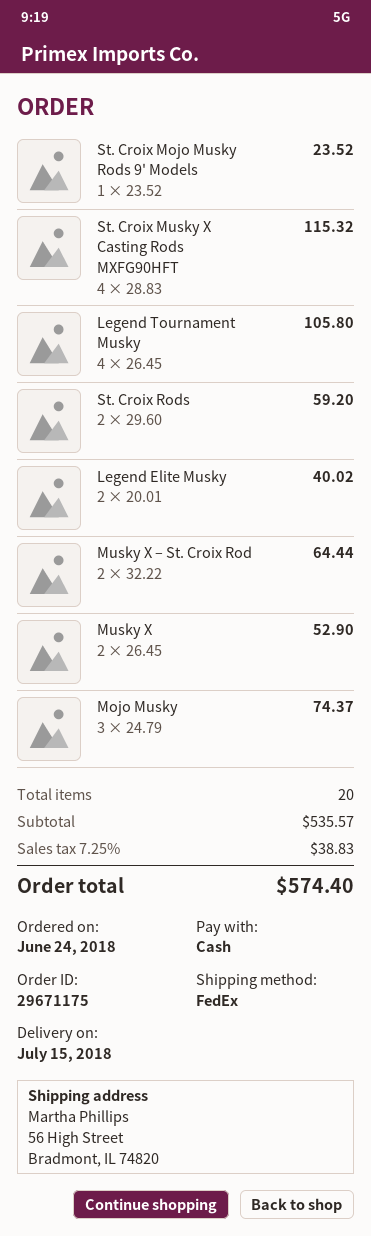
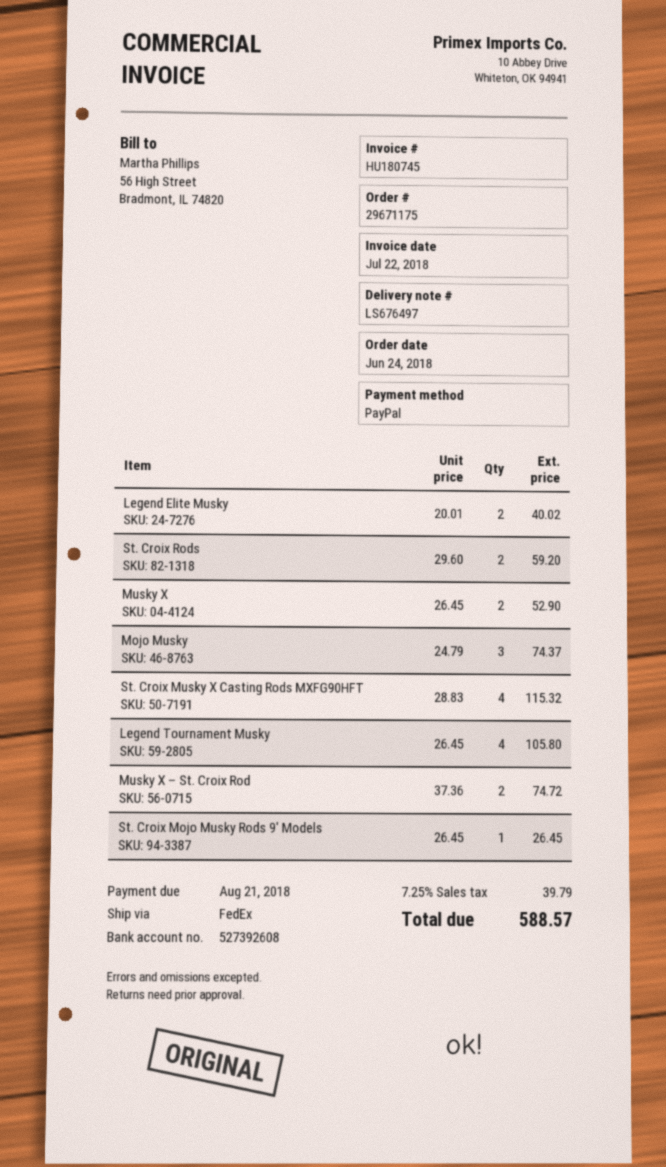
payment method: cash -> PayPal
St. Croix Mojo Musky Rods 9' Models: 1 x 23.52 = 23.52 -> 1 x 26.45 = 26.45
Musky X – St. Croix Rod: 2 x 32.22 = 64.44 -> 2 x 37.36 = 74.72
tax: 7.25% = 38.83 -> 7.25% = 39.79
total: 574.40 -> 588.57

